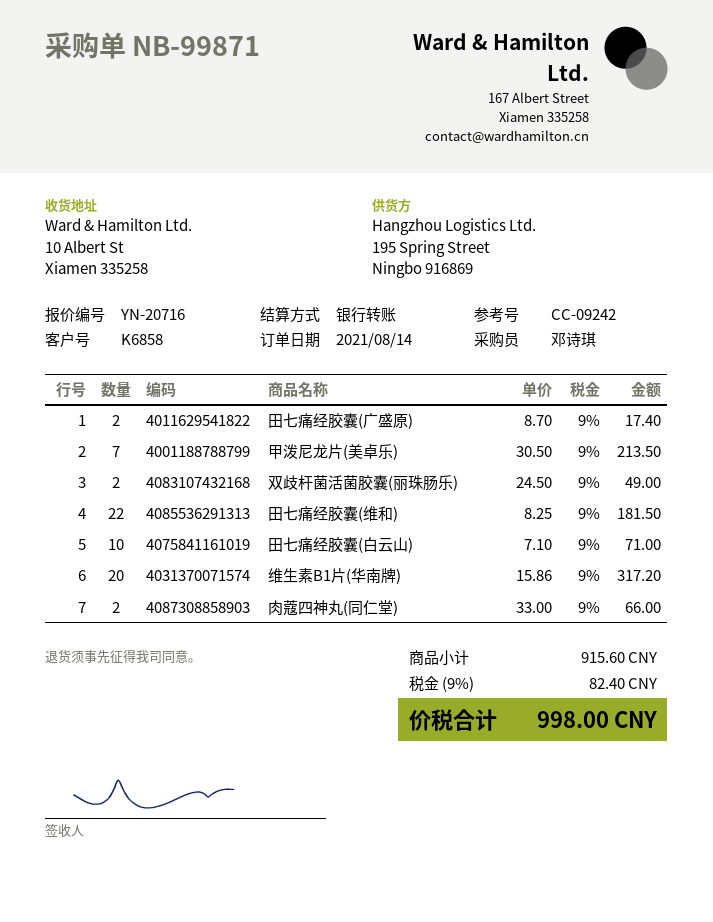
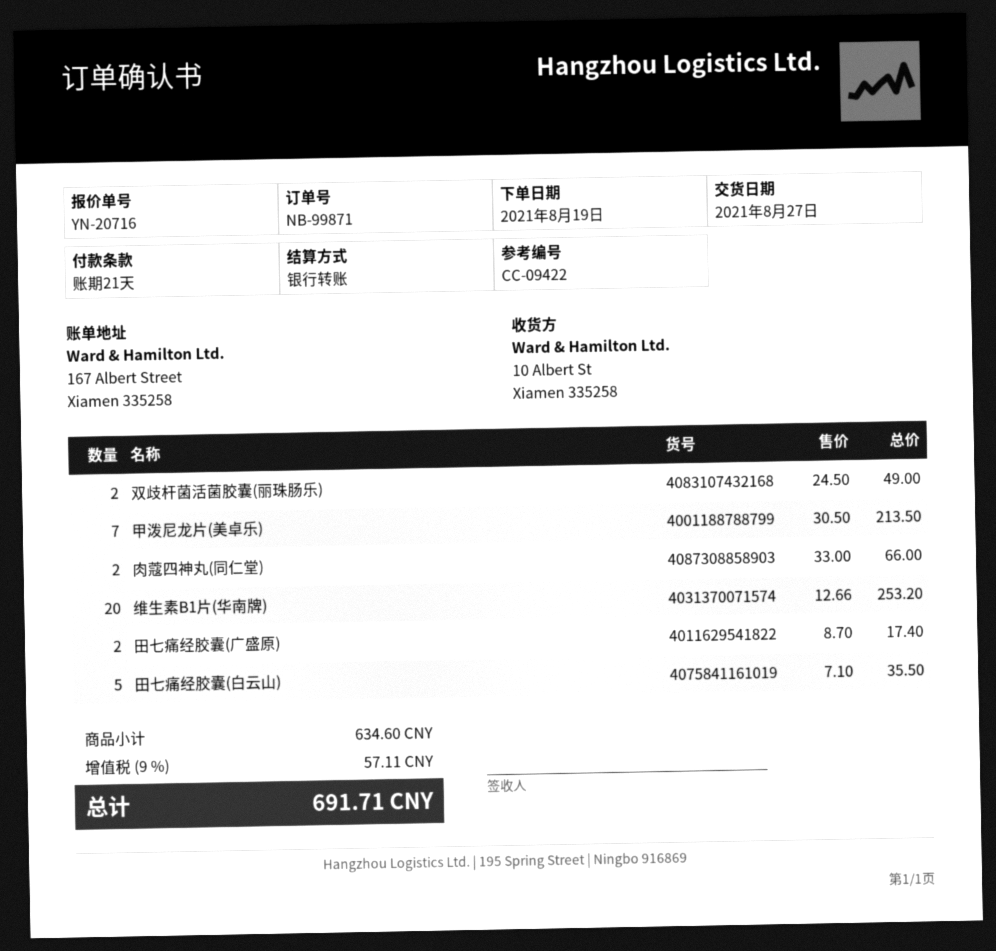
order date: 2021-08-14 -> 2021-08-19
reference: CC-09242 -> CC-09422
田七痛经胶囊(维和): 22 x 8.25 = 181.50 -> none
田七痛经胶囊(白云山): 10 x 7.10 = 71.00 -> 5 x 7.10 = 35.50
维生素B1片(华南牌): 20 x 15.86 = 317.20 -> 20 x 12.66 = 253.20
subtotal: 915.60 -> 634.60
tax: 9% = 82.40 -> 9% = 57.11
total: 998.00 -> 691.71

